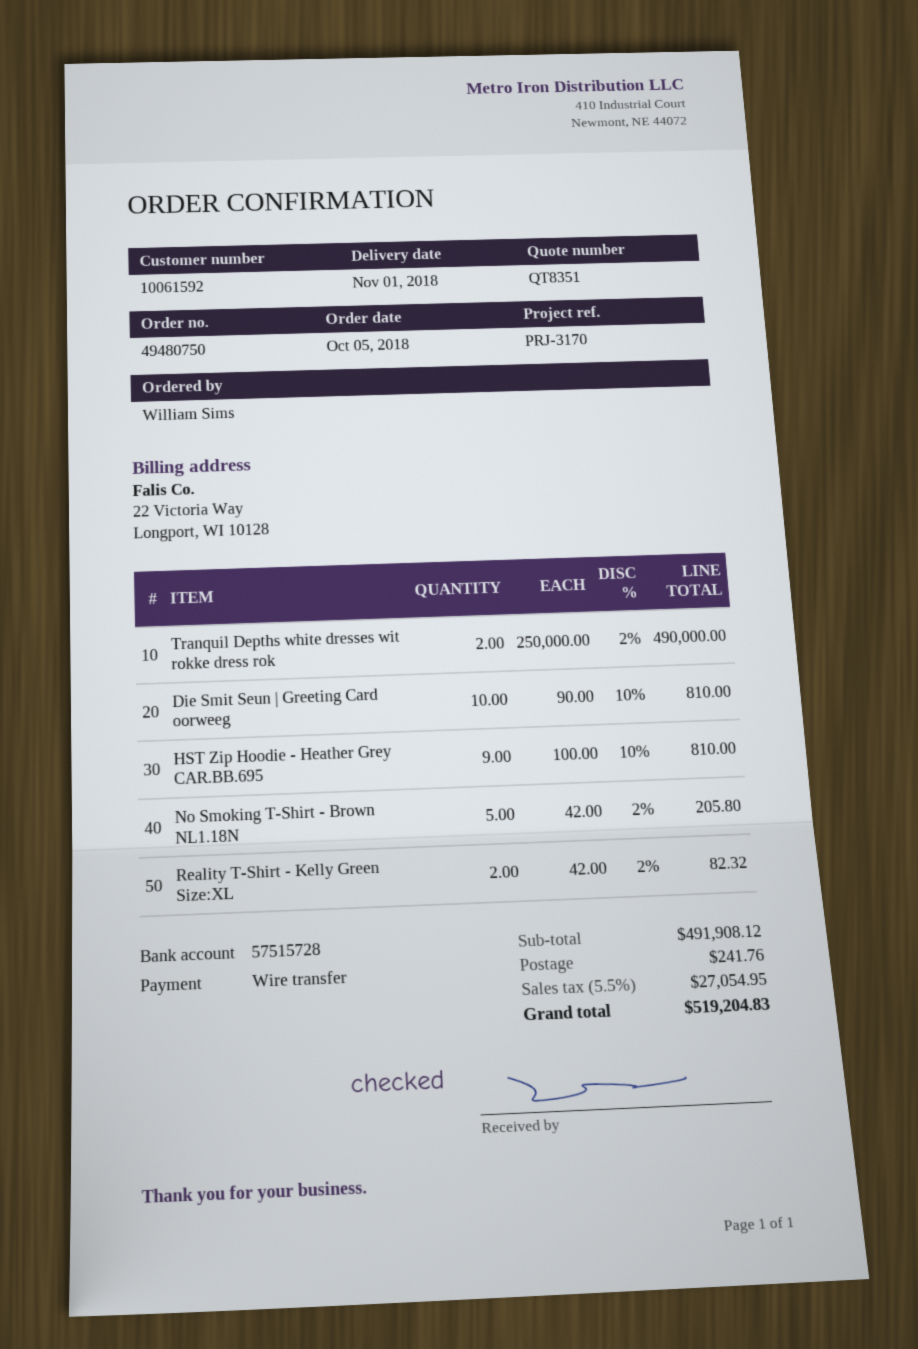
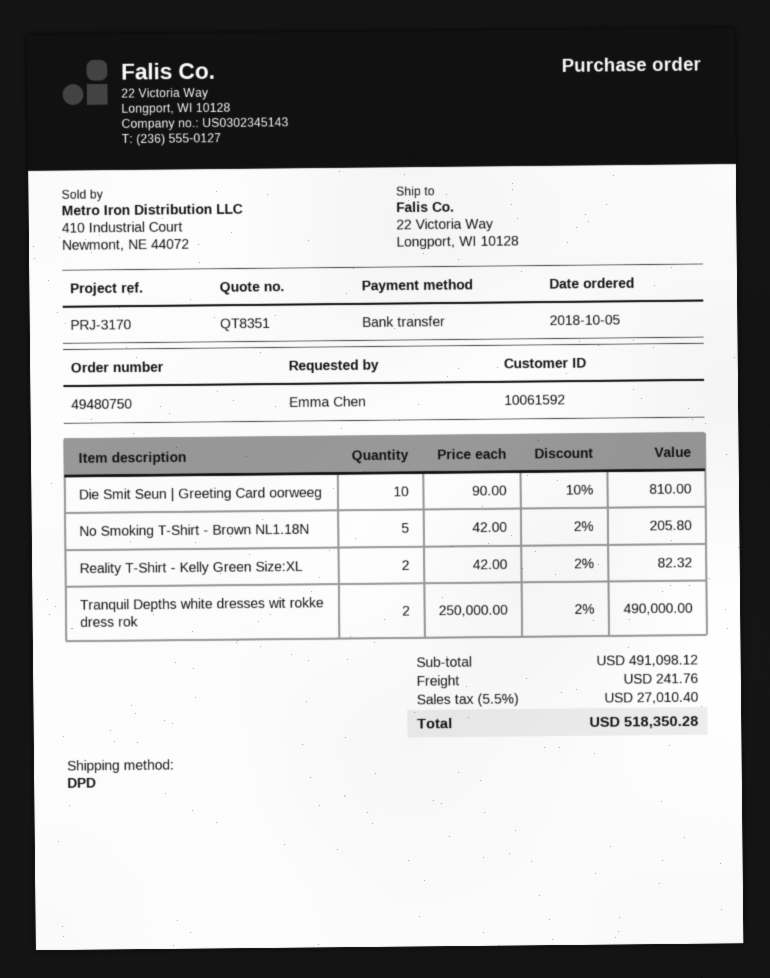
ordered by: William Sims -> Emma Chen
HST Zip Hoodie - Heather Grey CAR.BB.695: 9 x 100.00 - 10% = 810.00 -> none
subtotal: 491908.12 -> 491098.12
tax: 5.5% = 27054.95 -> 5.5% = 27010.40
total: 519204.83 -> 518350.28

